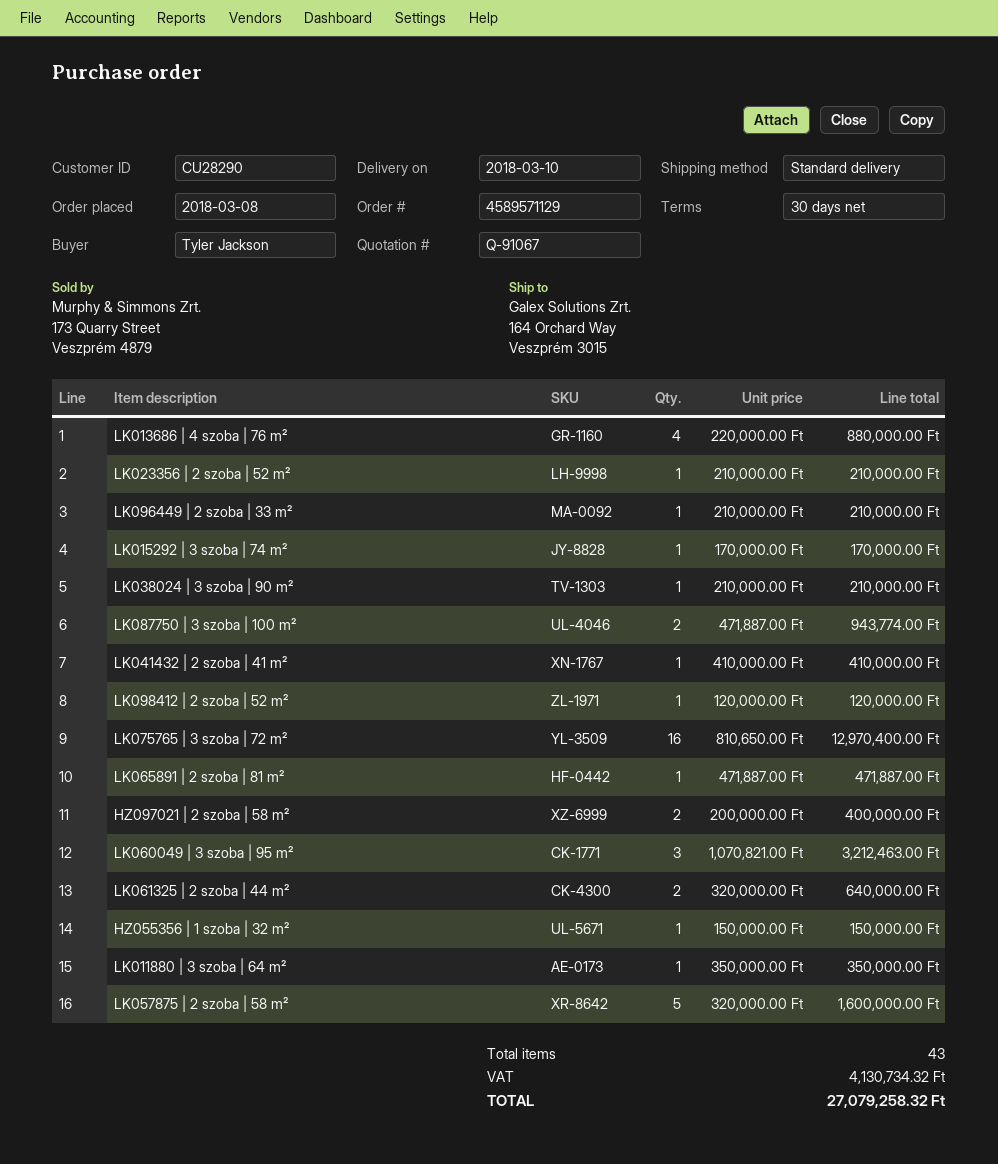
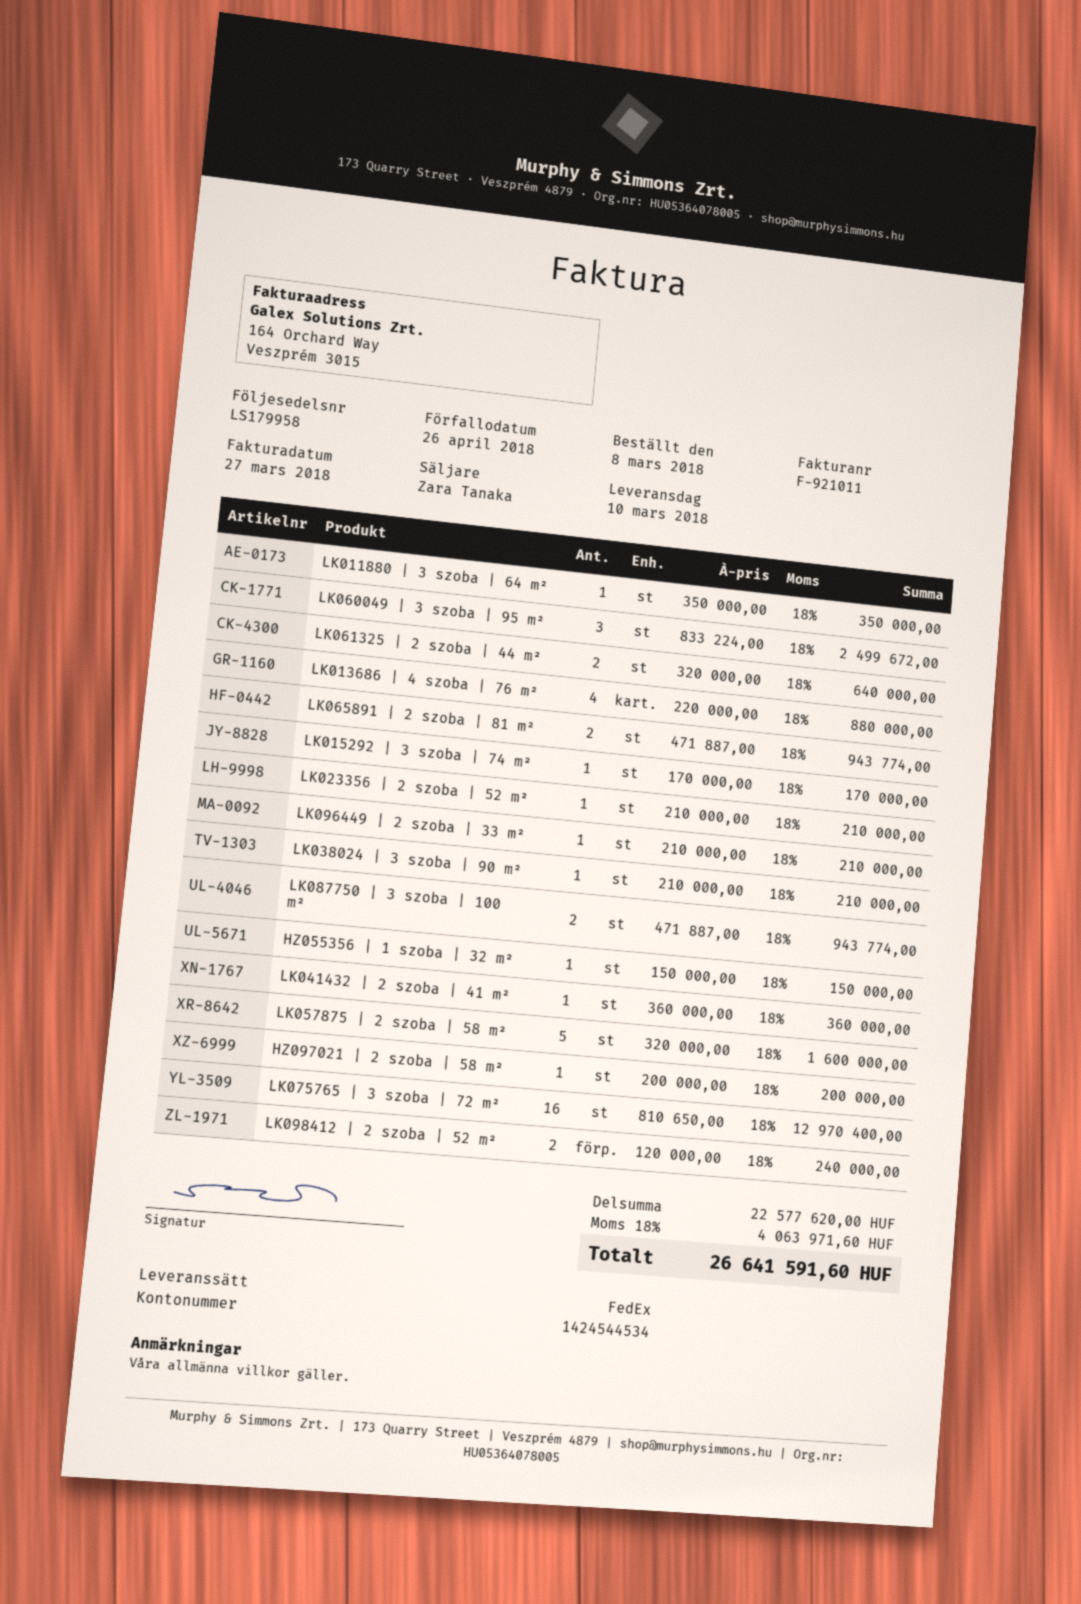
shipping method: standard -> FedEx
LK041432 | 2 szoba | 41 m²: 1 x 410000.00 = 410000.00 -> 1 x 360000.00 = 360000.00
LK098412 | 2 szoba | 52 m²: 1 x 120000.00 = 120000.00 -> 2 x 120000.00 = 240000.00
LK065891 | 2 szoba | 81 m²: 1 x 471887.00 = 471887.00 -> 2 x 471887.00 = 943774.00
HZ097021 | 2 szoba | 58 m²: 2 x 200000.00 = 400000.00 -> 1 x 200000.00 = 200000.00
LK060049 | 3 szoba | 95 m²: 3 x 1070821.00 = 3212463.00 -> 3 x 833224.00 = 2499672.00
tax: 4130734.32 -> 4063971.60
total: 27079258.32 -> 26641591.60

